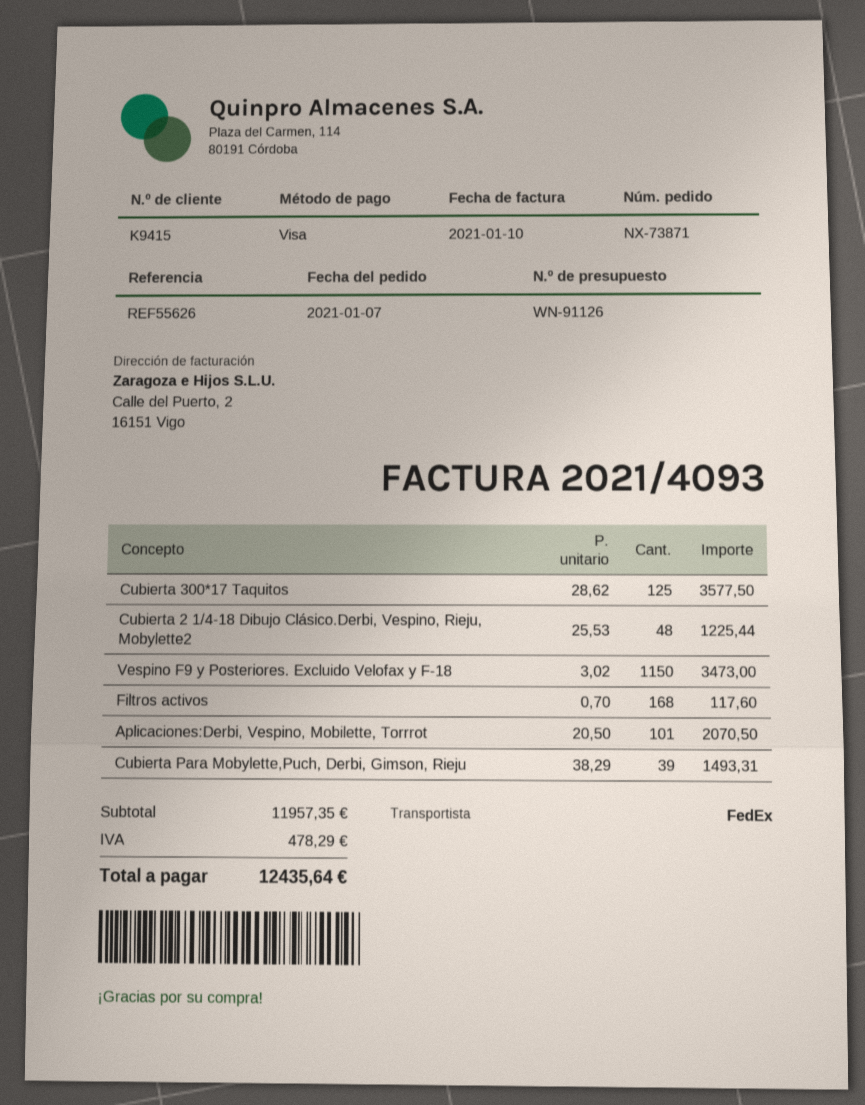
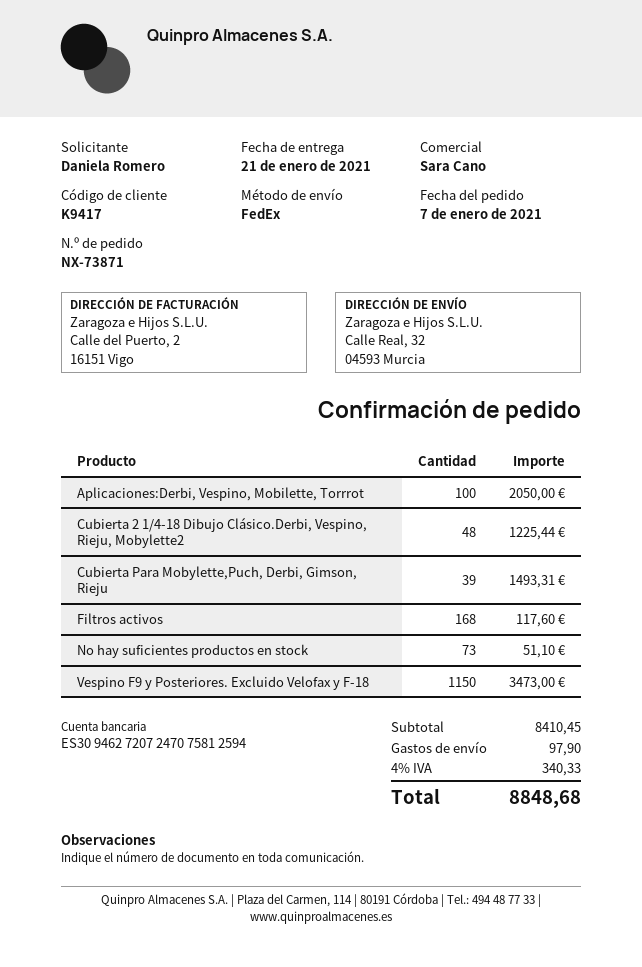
customer number: K9415 -> K9417
Cubierta 300*17 Taquitos: 125 for 3577.50 -> none
Aplicaciones:Derbi, Vespino, Mobilette, Torrrot: 101 for 2070.50 -> 100 for 2050.00
No hay suficientes productos en stock: none -> 73 for 51.10
subtotal: 11957.35 -> 8410.45
shipping: none -> 97.90
tax: 478.29 -> 340.33
total: 12435.64 -> 8848.68

